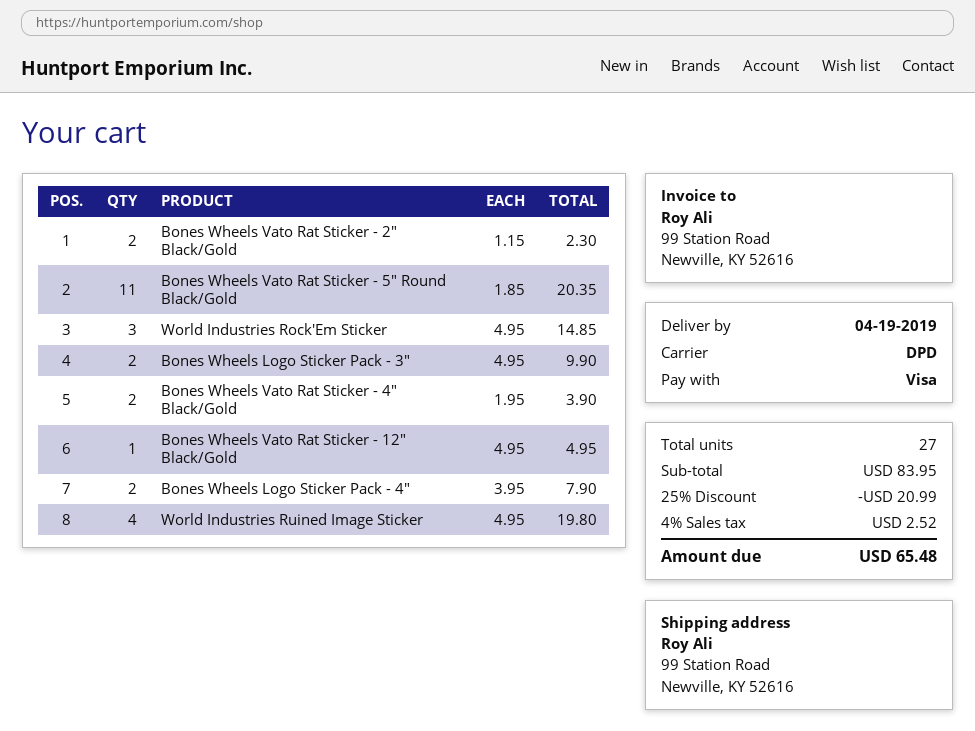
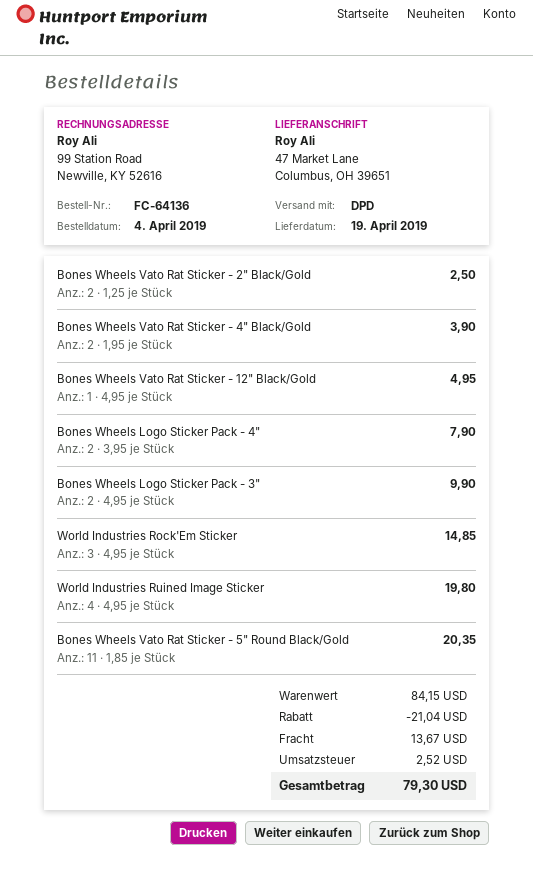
ship to: 99 Station Road, Newville, KY 52616 -> 47 Market Lane, Columbus, OH 39651
Bones Wheels Vato Rat Sticker - 2" Black/Gold: 2 x 1.15 = 2.30 -> 2 x 1.25 = 2.50
subtotal: 83.95 -> 84.15
discount: 20.99 -> 21.04
shipping: none -> 13.67
total: 65.48 -> 79.30

